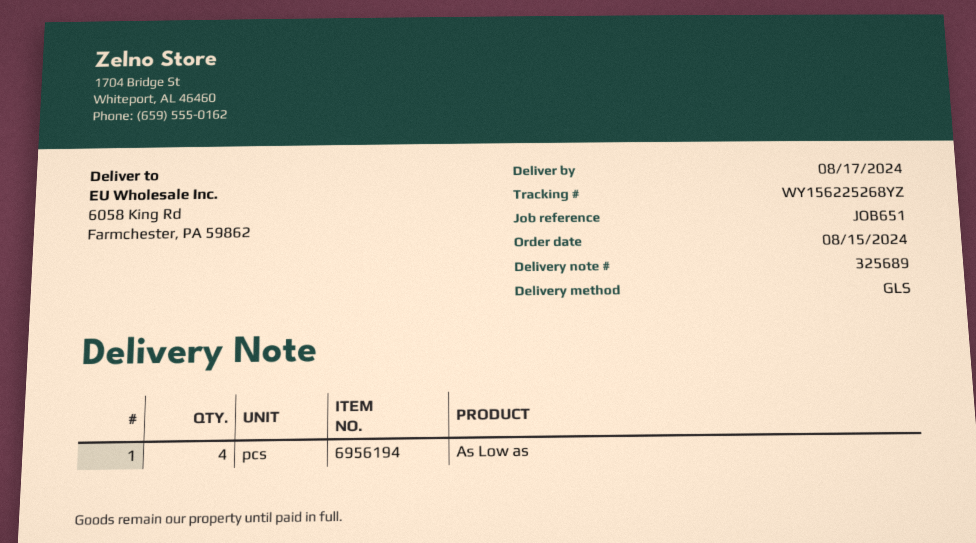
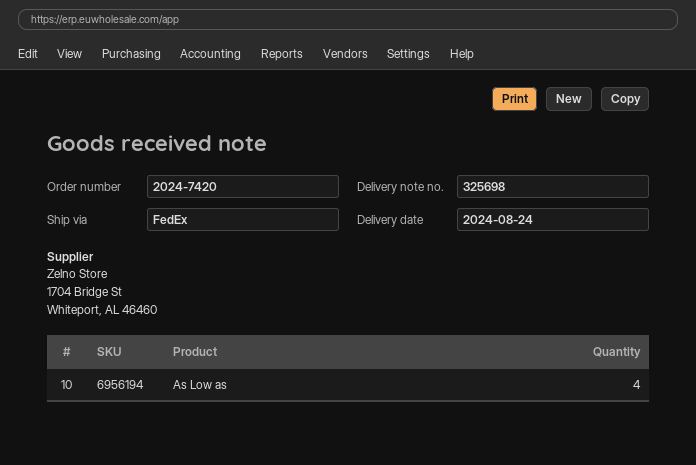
delivery note number: 325689 -> 325698
delivery date: 2024-08-17 -> 2024-08-24
shipping method: GLS -> FedEx

